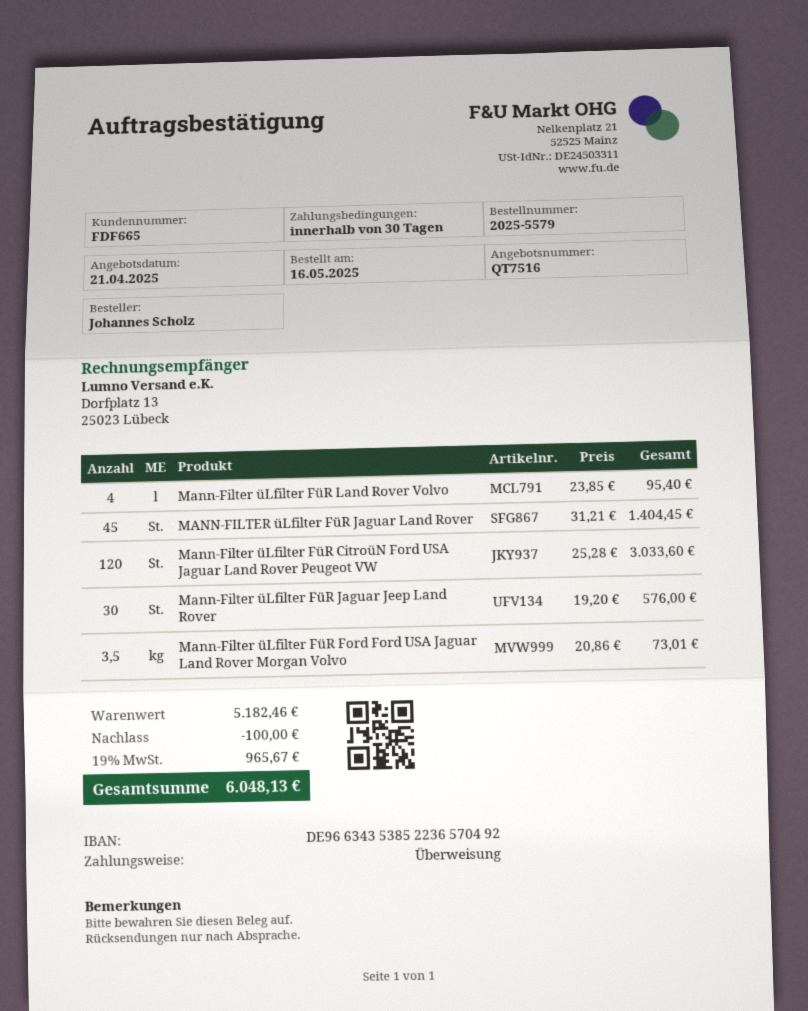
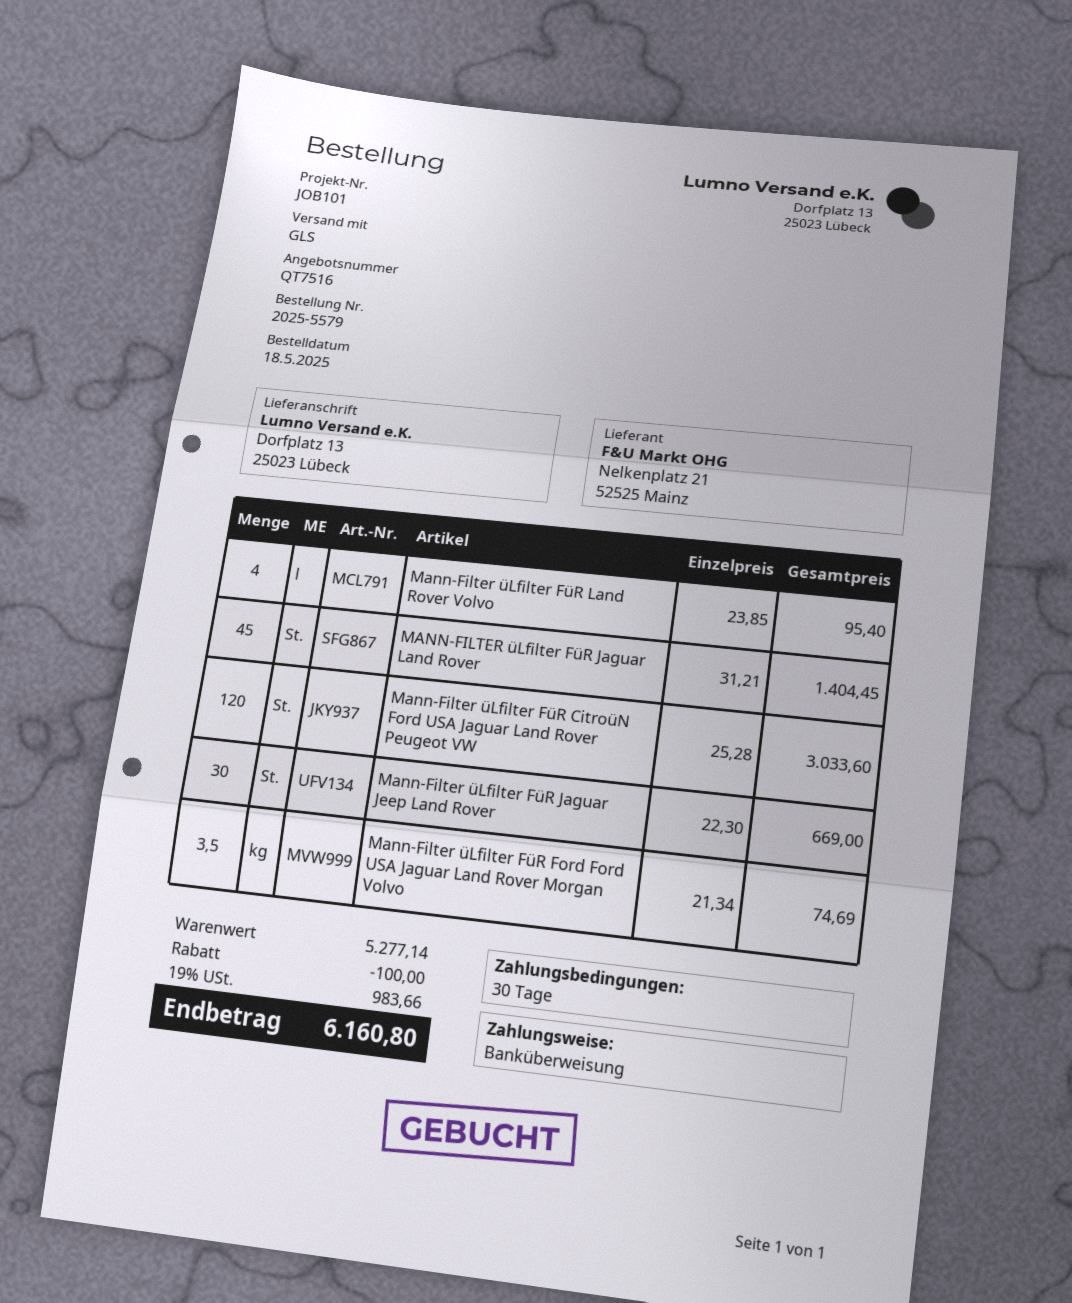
order date: 2025-05-16 -> 2025-05-18
Mann-Filter üLfilter FüR Jaguar Jeep Land Rover: 30 x 19.20 = 576.00 -> 30 x 22.30 = 669.00
Mann-Filter üLfilter FüR Ford Ford USA Jaguar Land Rover Morgan Volvo: 3.5 x 20.86 = 73.01 -> 3.5 x 21.34 = 74.69
subtotal: 5182.46 -> 5277.14
tax: 19% = 965.67 -> 19% = 983.66
total: 6048.13 -> 6160.80

